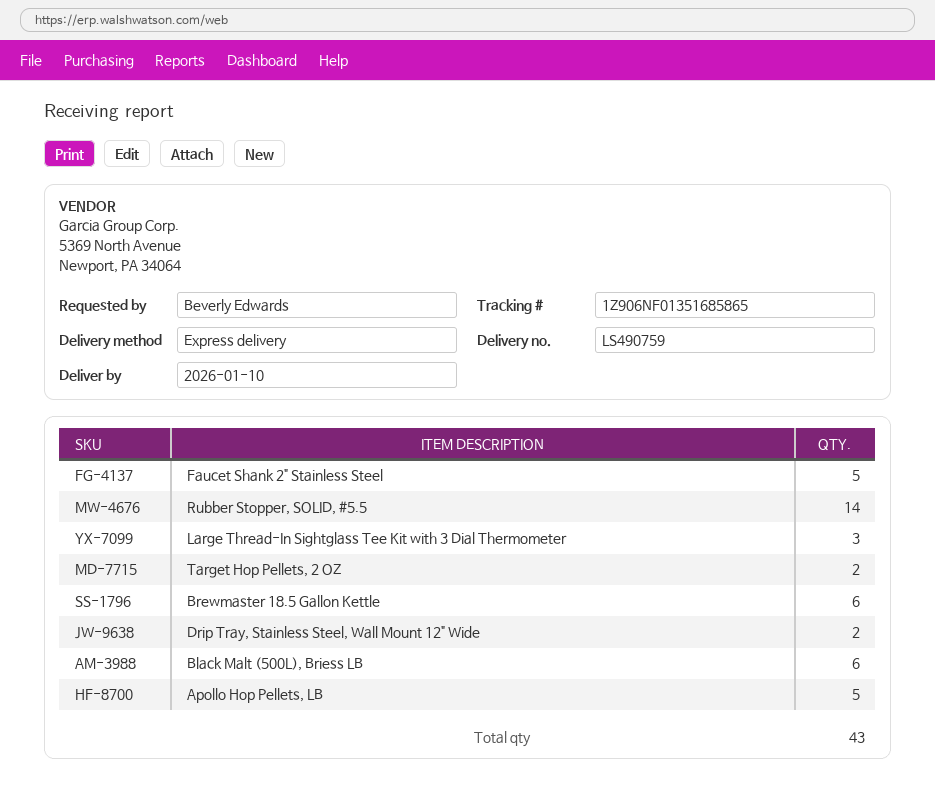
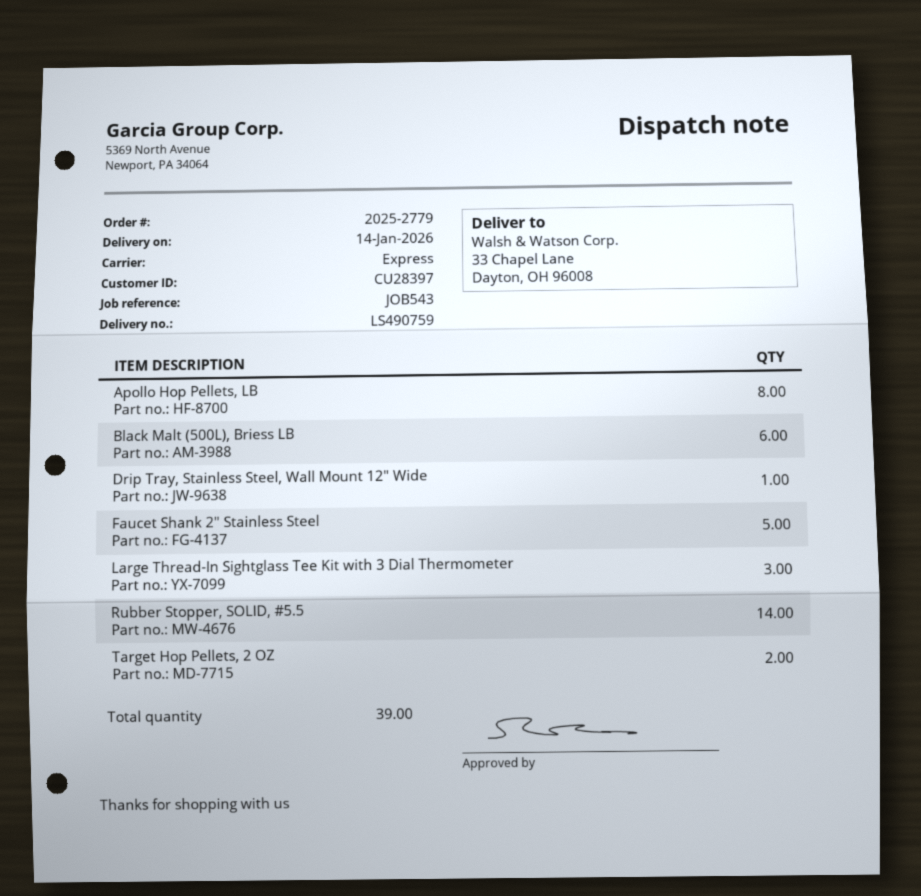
delivery date: 2026-01-10 -> 2026-01-14
Brewmaster 18.5 Gallon Kettle: 6 -> none
Drip Tray, Stainless Steel, Wall Mount 12" Wide: 2 -> 1
Apollo Hop Pellets, LB: 5 -> 8
total quantity: 43 -> 39

